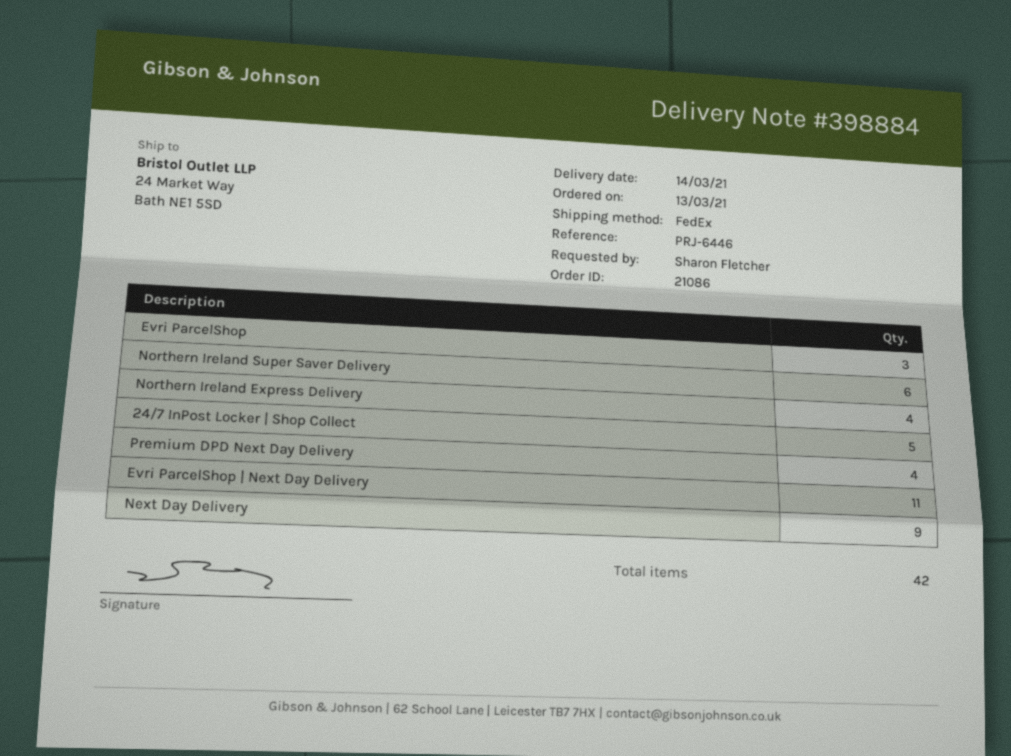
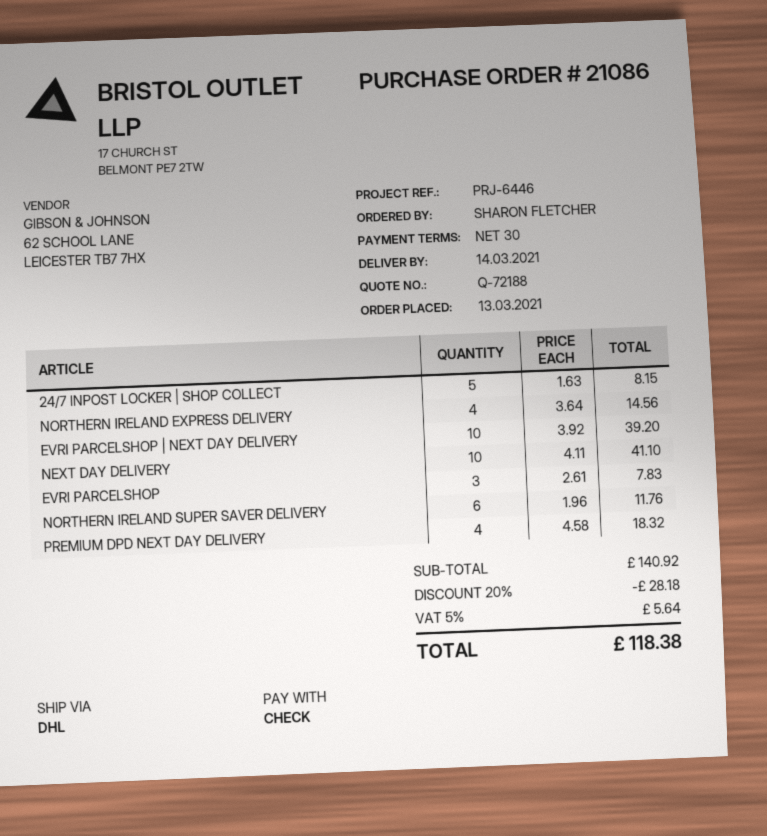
shipping method: FedEx -> DHL
Evri ParcelShop | Next Day Delivery: 11 -> 10
Next Day Delivery: 9 -> 10

